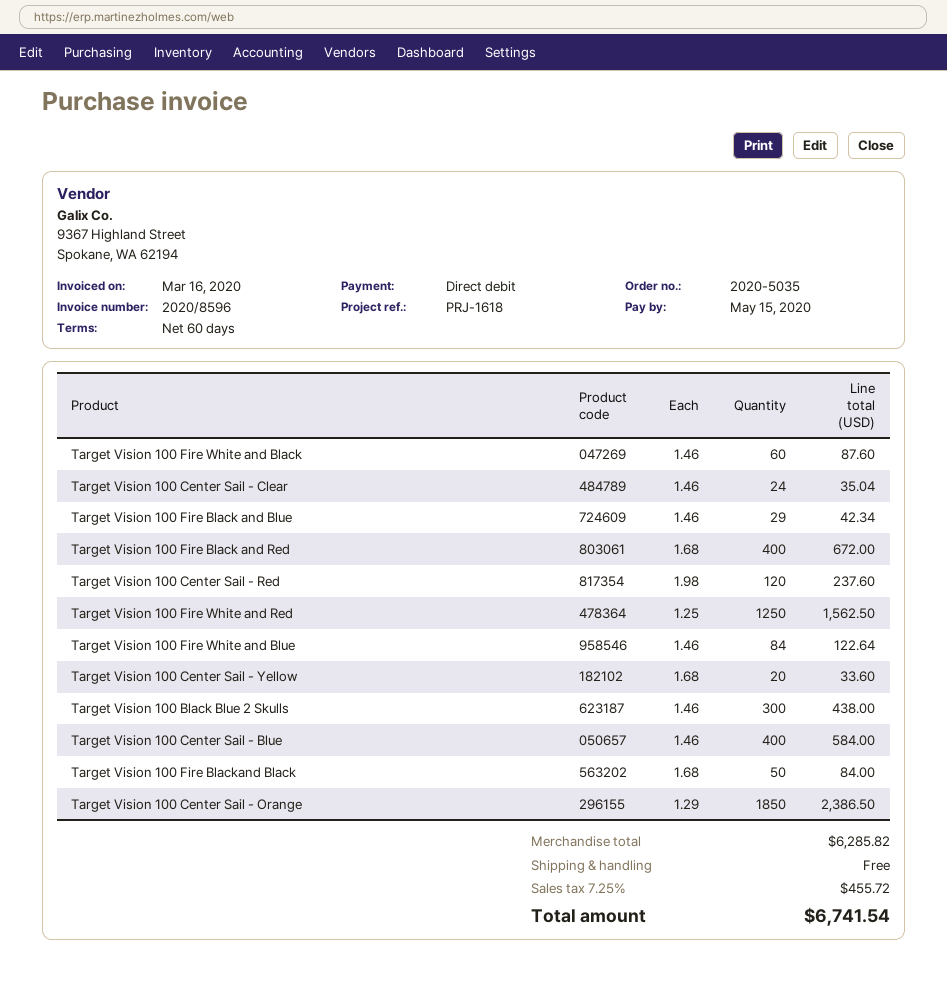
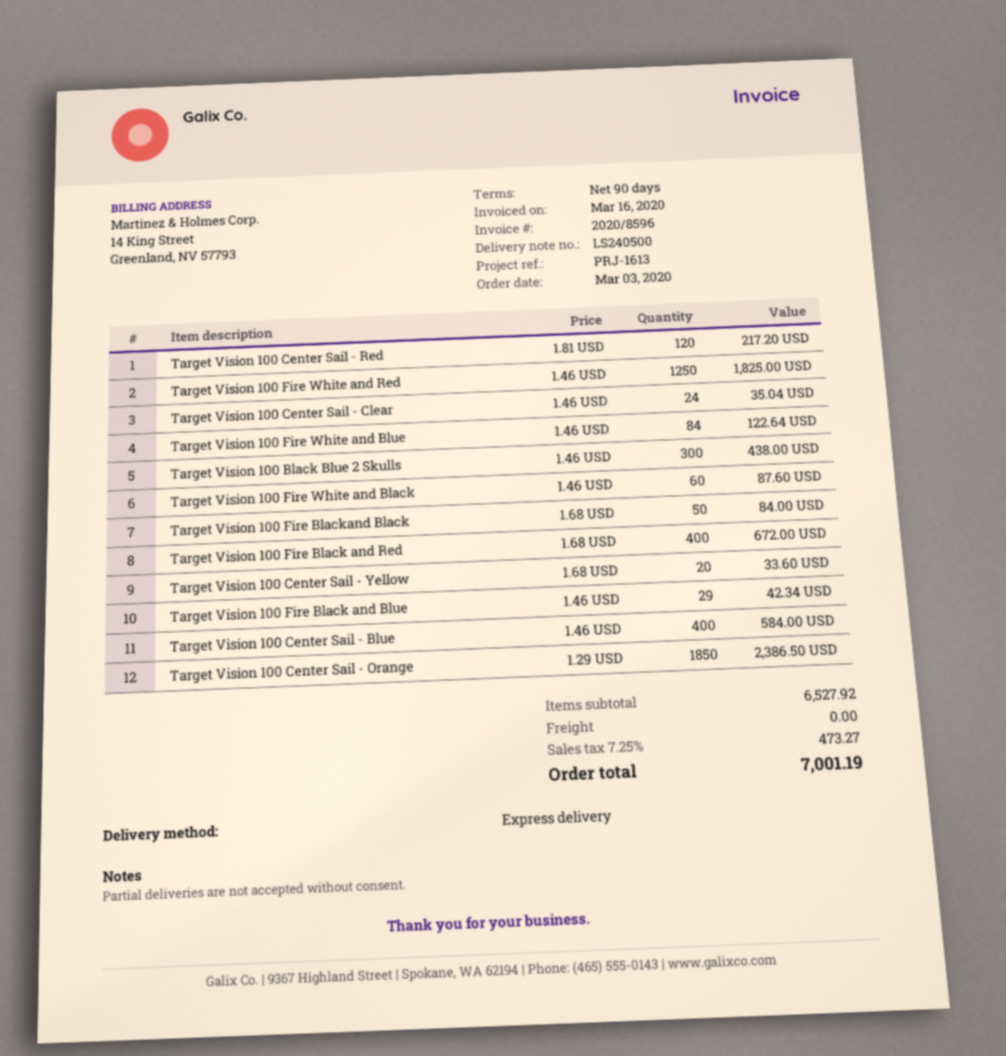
payment terms: 60 days -> 90 days
reference: PRJ-1618 -> PRJ-1613
Target Vision 100 Center Sail - Red: 120 x 1.98 = 237.60 -> 120 x 1.81 = 217.20
Target Vision 100 Fire White and Red: 1250 x 1.25 = 1562.50 -> 1250 x 1.46 = 1825.00
subtotal: 6285.82 -> 6527.92
tax: 7.25% = 455.72 -> 7.25% = 473.27
total: 6741.54 -> 7001.19

